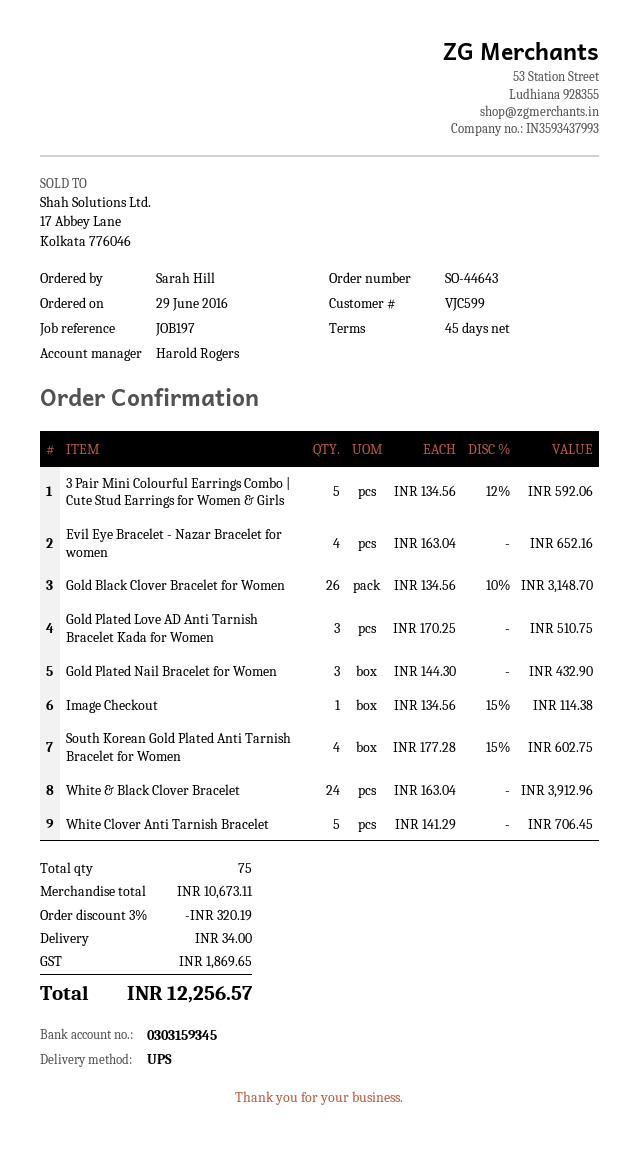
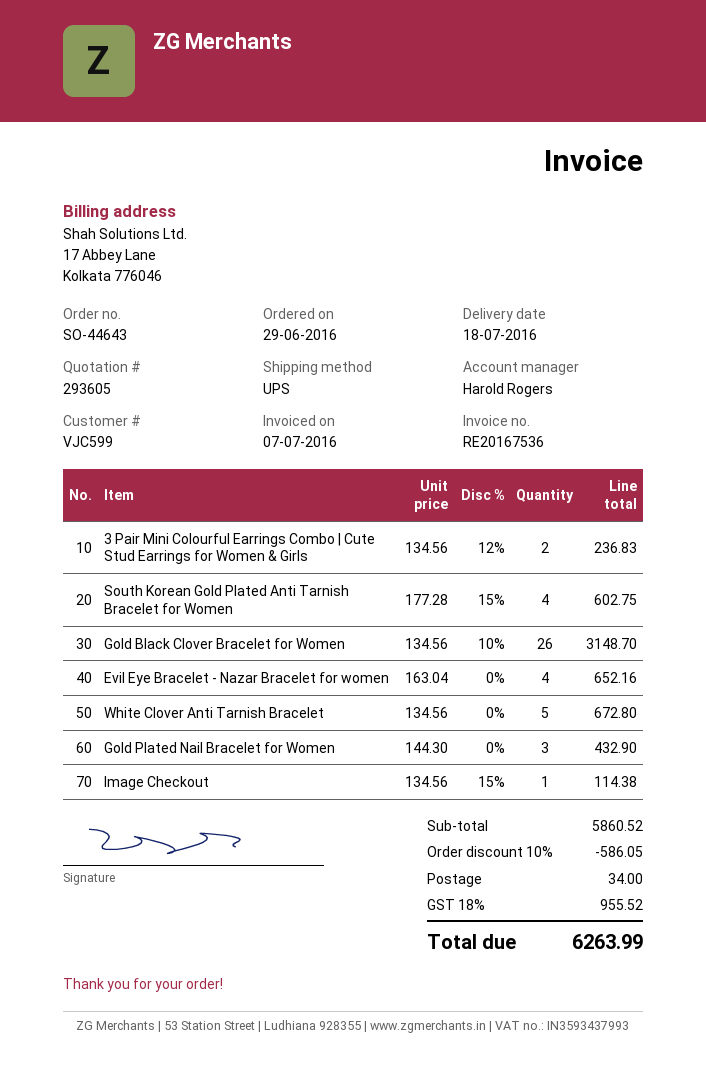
3 Pair Mini Colourful Earrings Combo | Cute Stud Earrings for Women & Girls: 5 x 134.56 - 12% = 592.06 -> 2 x 134.56 - 12% = 236.83
Gold Plated Love AD Anti Tarnish Bracelet Kada for Women: 3 x 170.25 = 510.75 -> none
White & Black Clover Bracelet: 24 x 163.04 = 3912.96 -> none
White Clover Anti Tarnish Bracelet: 5 x 141.29 = 706.45 -> 5 x 134.56 = 672.80
subtotal: 10673.11 -> 5860.52
discount: 3% = 320.19 -> 10% = 586.05
tax: 1869.65 -> 955.52
total: 12256.57 -> 6263.99

